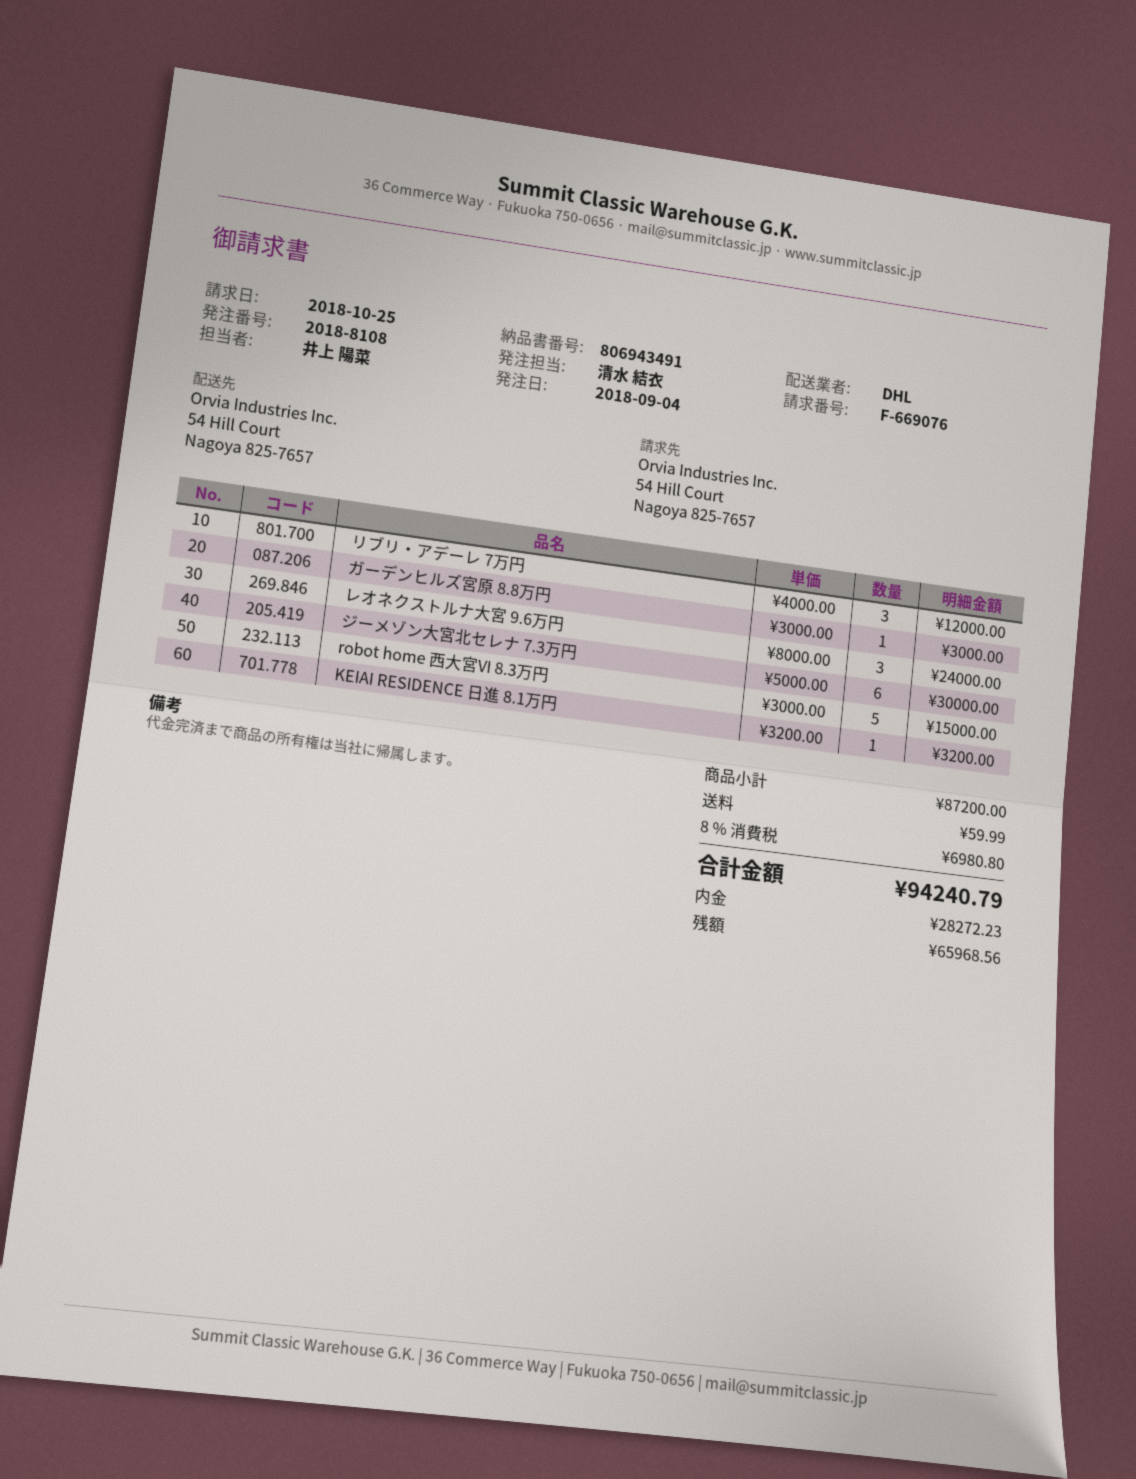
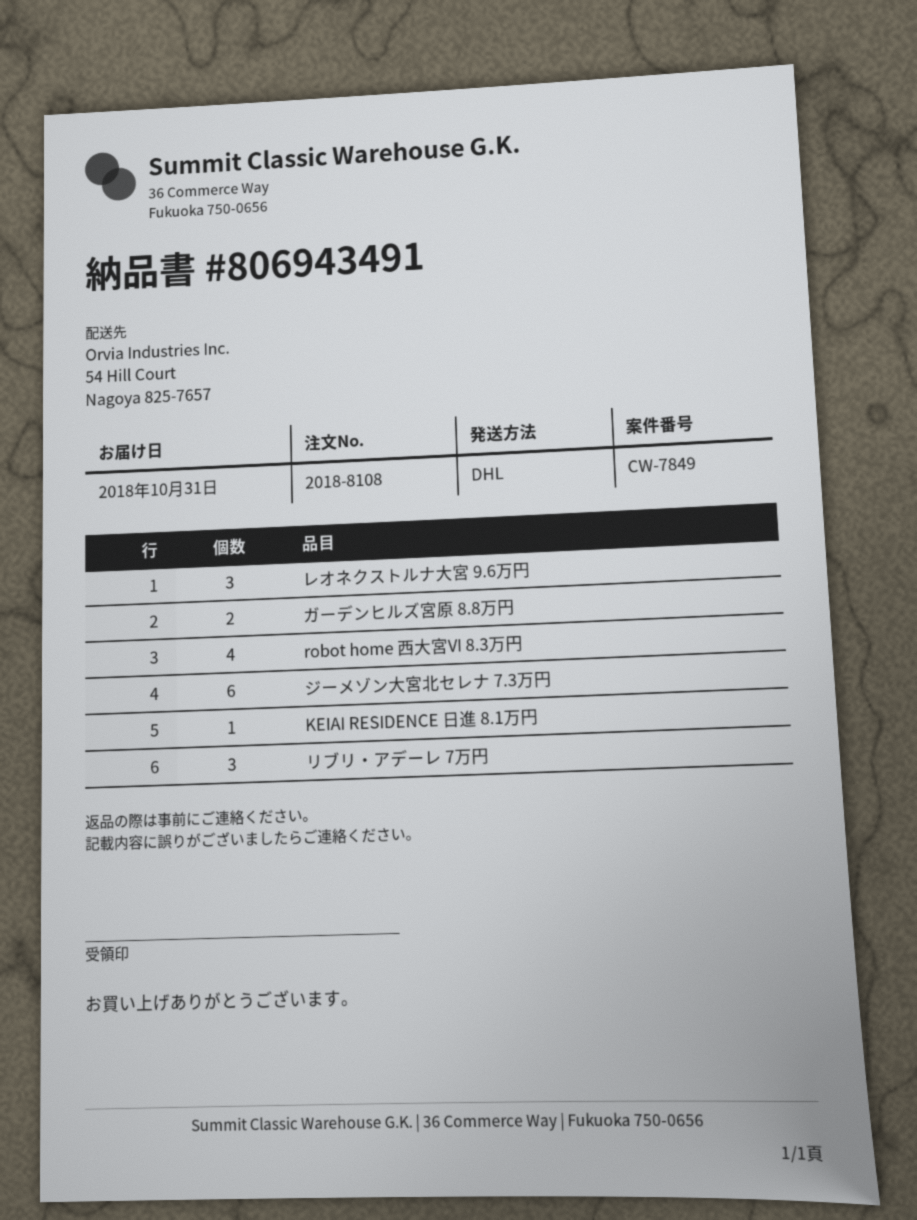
ガーデンヒルズ宮原 8.8万円: 1 -> 2
robot home 西大宮VI 8.3万円: 5 -> 4

